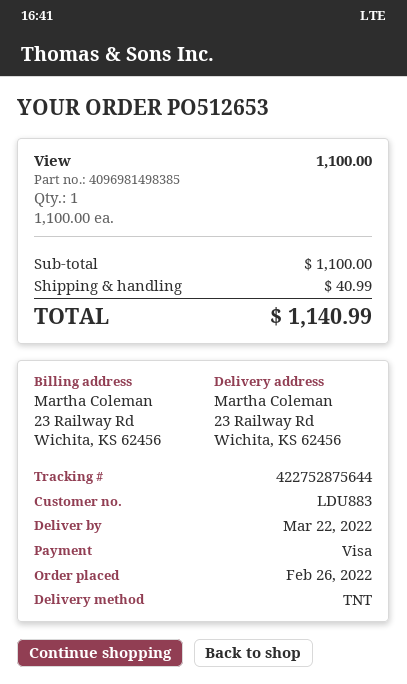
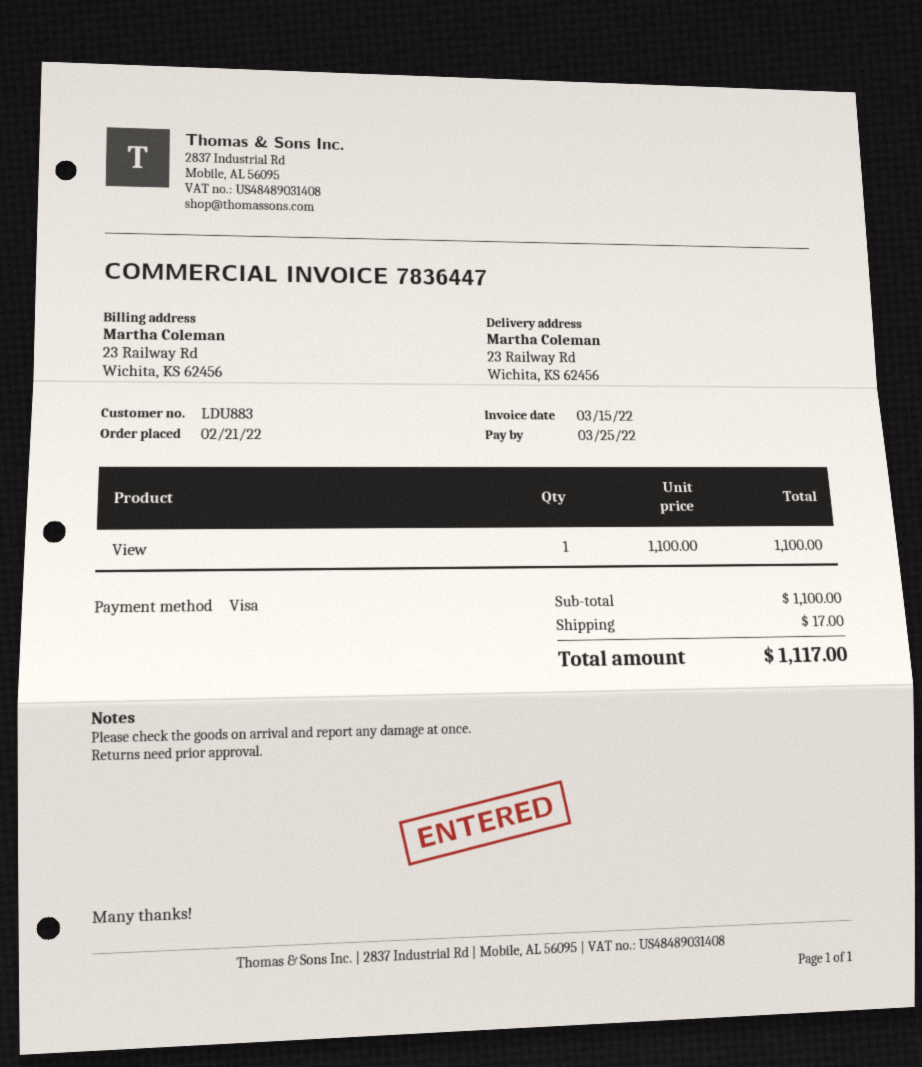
order date: 2022-02-26 -> 2022-02-21
shipping: 40.99 -> 17.00
total: 1140.99 -> 1117.00

